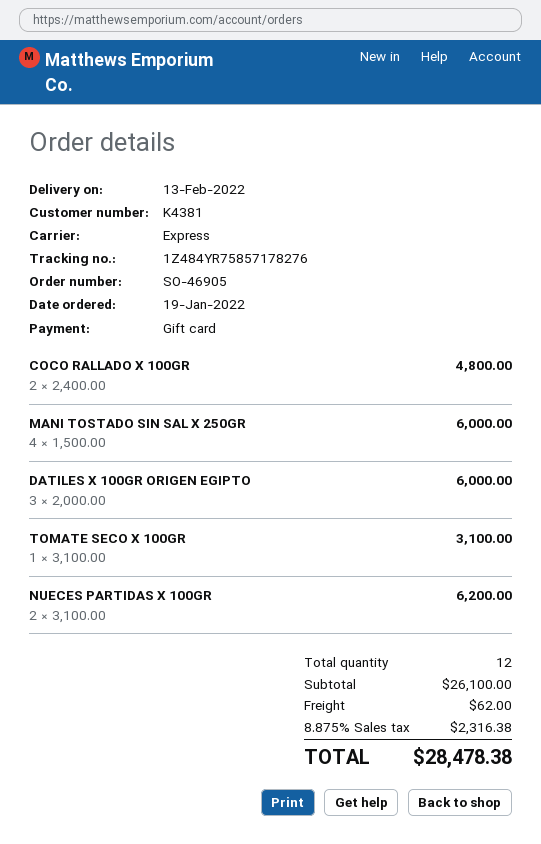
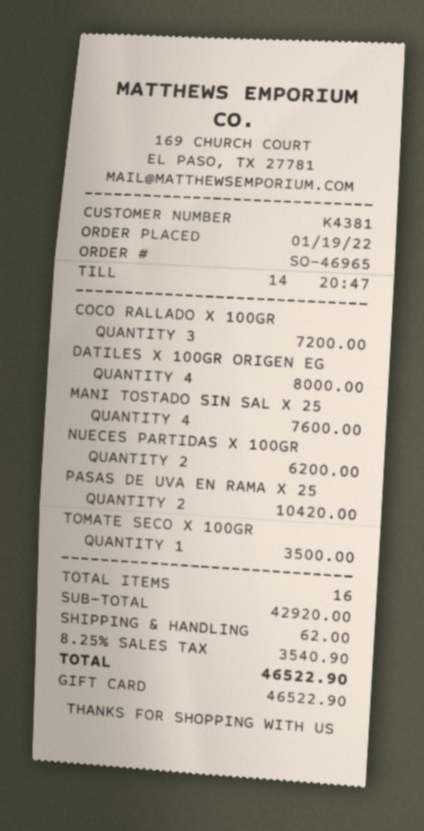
order number: SO-46905 -> SO-46965
COCO RALLADO X 100GR: 2 for 4800.00 -> 3 for 7200.00
MANI TOSTADO SIN SAL X 250GR: 4 for 6000.00 -> 4 for 7600.00
DATILES X 100GR ORIGEN EGIPTO: 3 for 6000.00 -> 4 for 8000.00
TOMATE SECO X 100GR: 1 for 3100.00 -> 1 for 3500.00
PASAS DE UVA EN RAMA X 25: none -> 2 for 10420.00
total quantity: 12 -> 16
subtotal: 26100.00 -> 42920.00
tax: 8.875% = 2316.38 -> 8.25% = 3540.90
total: 28478.38 -> 46522.90

